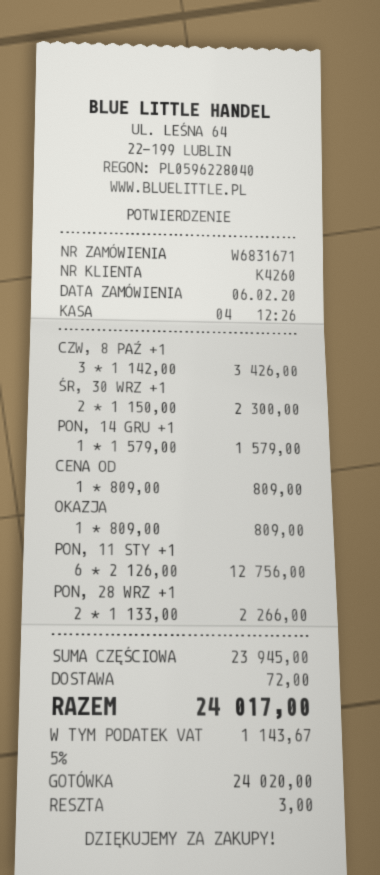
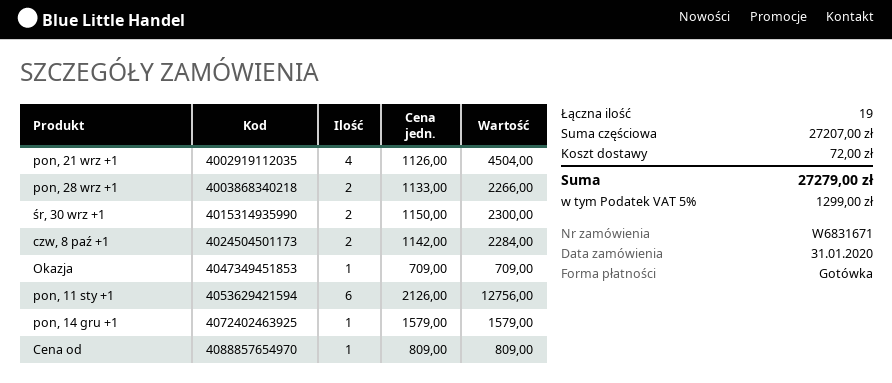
order date: 2020-02-06 -> 2020-01-31
CZW, 8 PAŹ +1: 3 x 1142.00 = 3426.00 -> 2 x 1142.00 = 2284.00
OKAZJA: 1 x 809.00 = 809.00 -> 1 x 709.00 = 709.00
pon, 21 wrz +1: none -> 4 x 1126.00 = 4504.00
subtotal: 23945.00 -> 27207.00
tax: 5% = 1143.67 -> 5% = 1299.00
total: 24017.00 -> 27279.00

